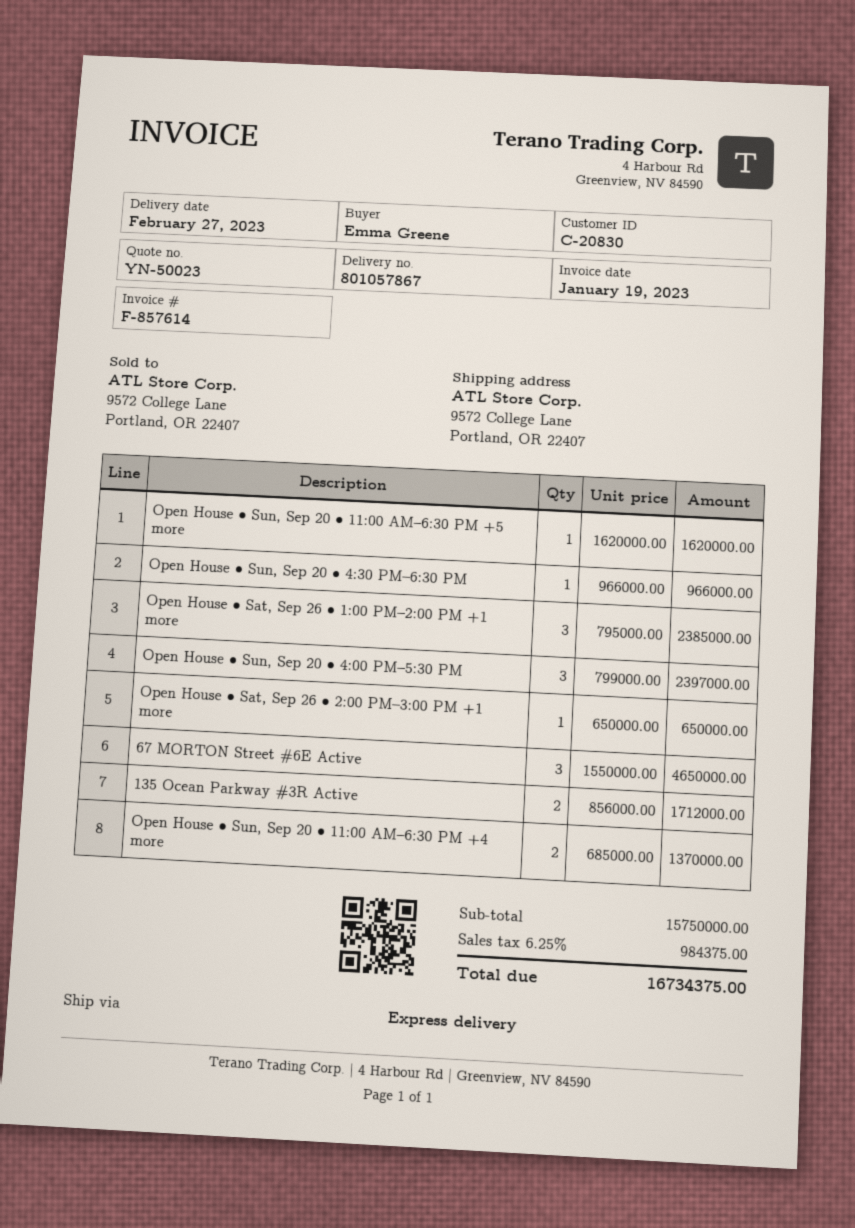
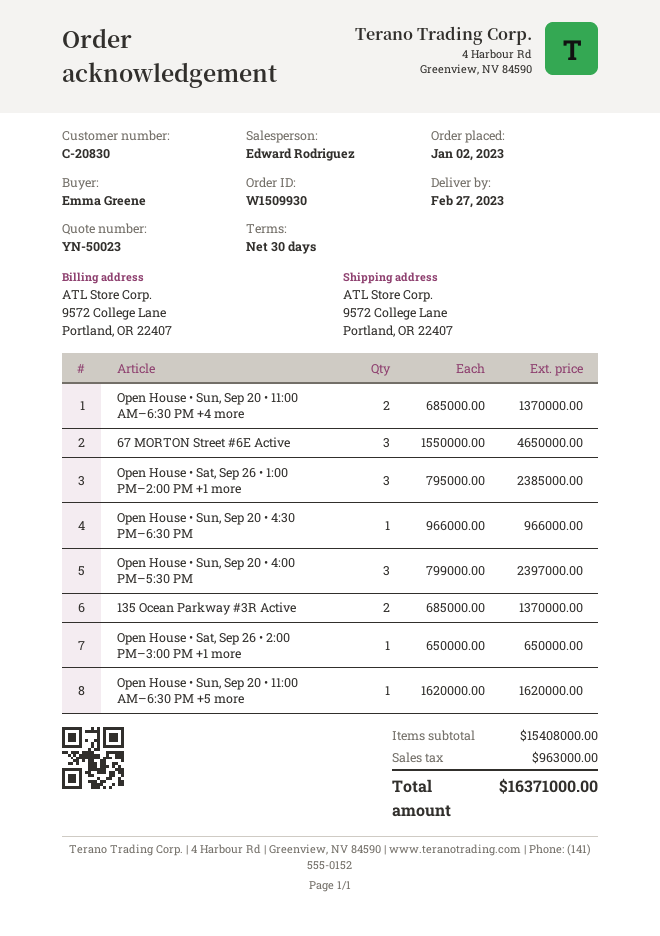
135 Ocean Parkway #3R Active: 2 x 856000.00 = 1712000.00 -> 2 x 685000.00 = 1370000.00
subtotal: 15750000.00 -> 15408000.00
tax: 984375.00 -> 963000.00
total: 16734375.00 -> 16371000.00

